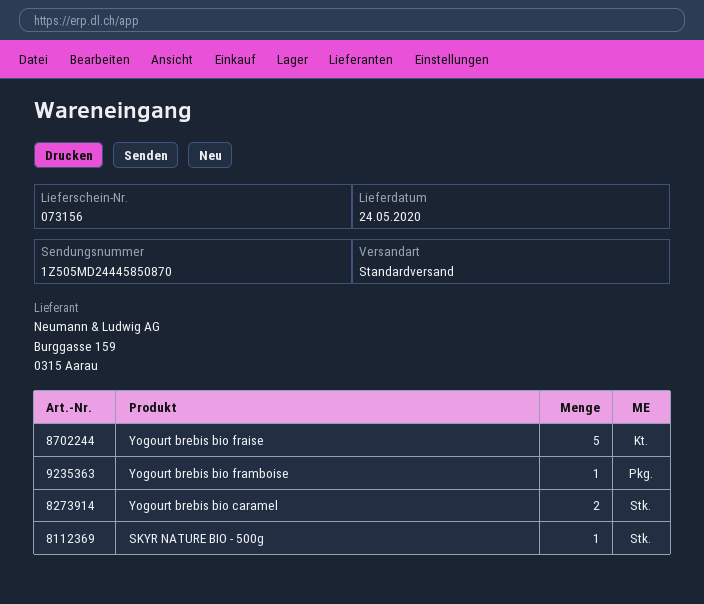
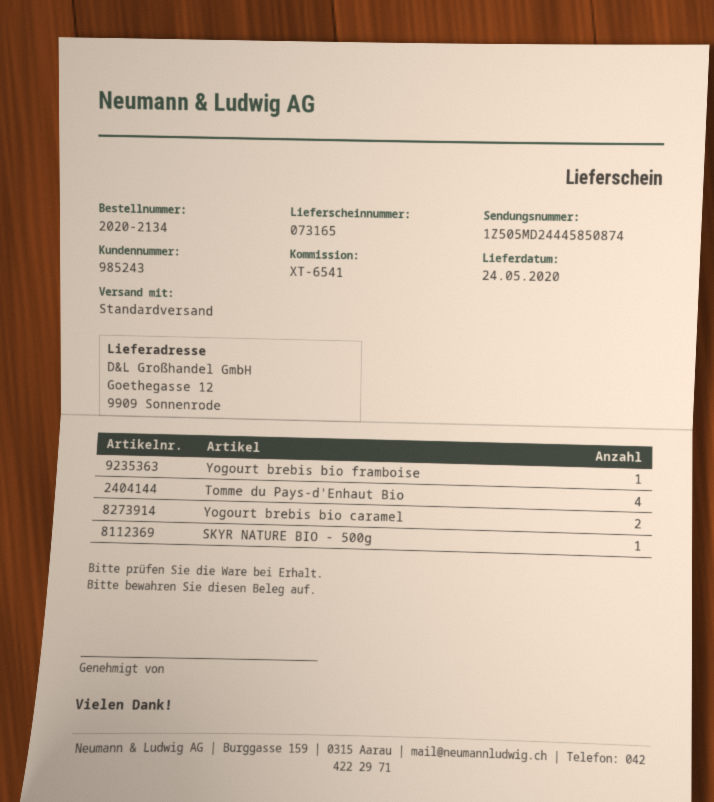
delivery note number: 073156 -> 073165
tracking number: 1Z505MD24445850870 -> 1Z505MD24445850874
Yogourt brebis bio fraise: 5 -> none
Tomme du Pays-d'Enhaut Bio: none -> 4

